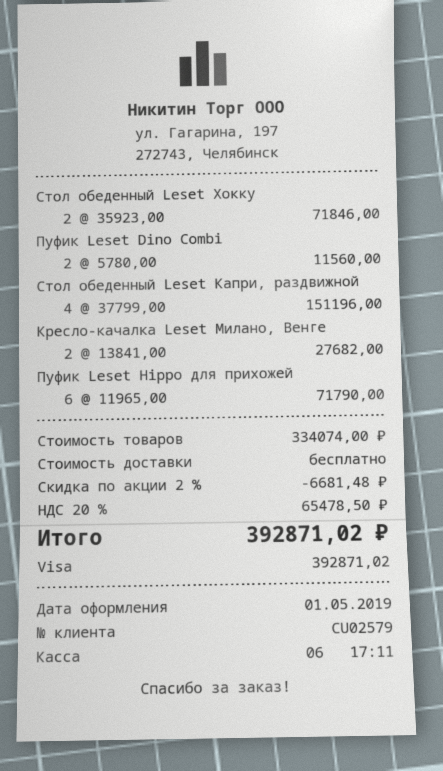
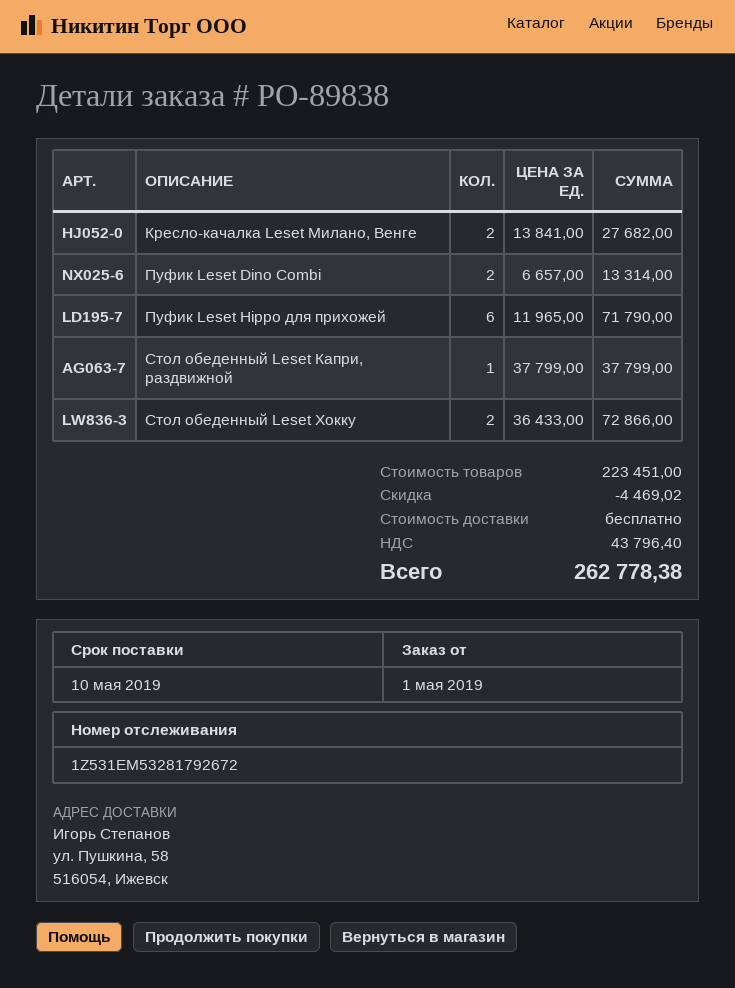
Стол обеденный Leset Хокку: 2 x 35923.00 = 71846.00 -> 2 x 36433.00 = 72866.00
Пуфик Leset Dino Combi: 2 x 5780.00 = 11560.00 -> 2 x 6657.00 = 13314.00
Стол обеденный Leset Капри, раздвижной: 4 x 37799.00 = 151196.00 -> 1 x 37799.00 = 37799.00
subtotal: 334074.00 -> 223451.00
discount: 6681.48 -> 4469.02
tax: 65478.50 -> 43796.40
total: 392871.02 -> 262778.38

